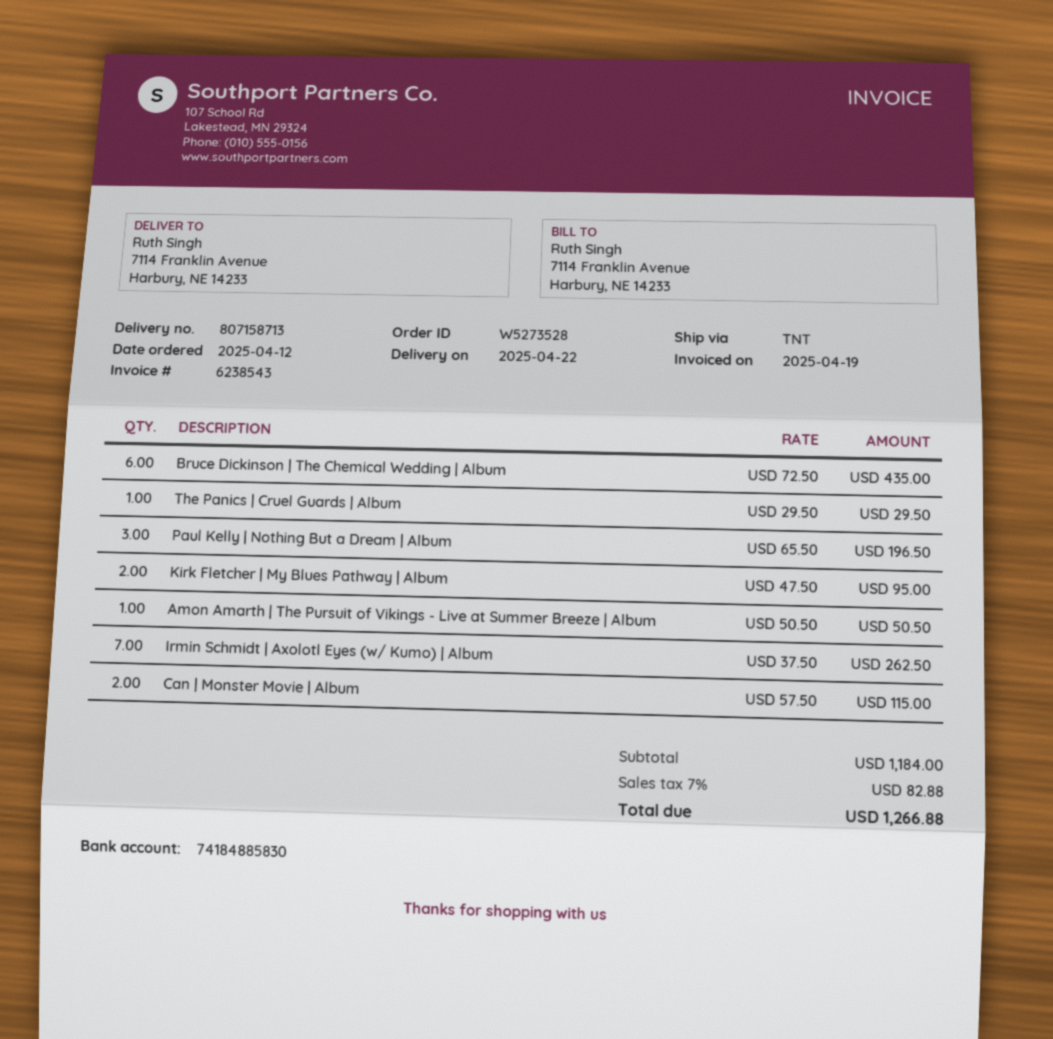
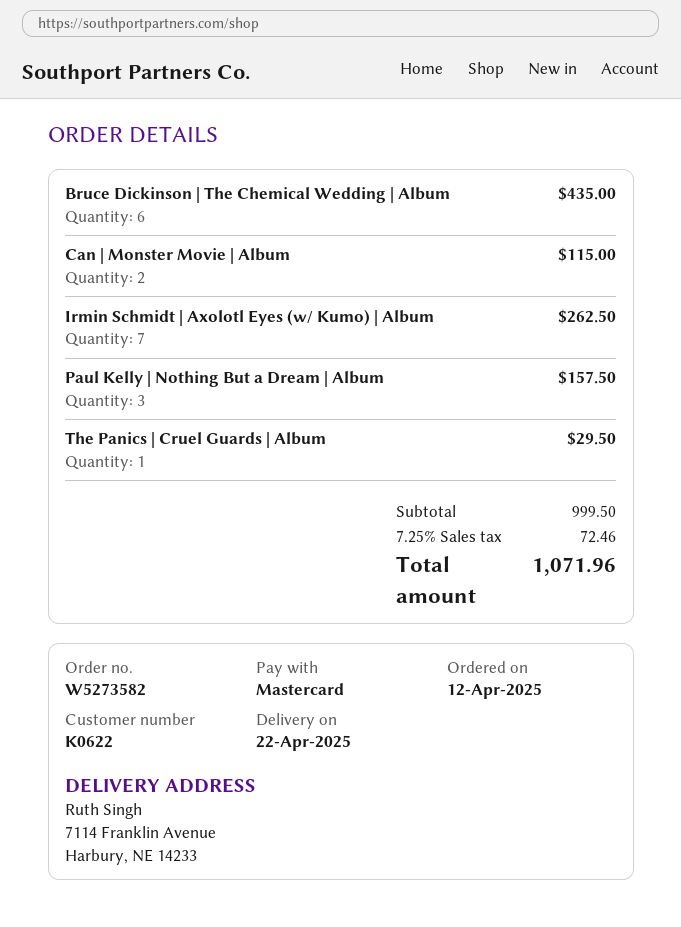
order number: W5273528 -> W5273582
Paul Kelly | Nothing But a Dream | Album: 3 for 196.50 -> 3 for 157.50
Kirk Fletcher | My Blues Pathway | Album: 2 for 95.00 -> none
Amon Amarth | The Pursuit of Vikings - Live at Summer Breeze | Album: 1 for 50.50 -> none
subtotal: 1184.00 -> 999.50
tax: 7% = 82.88 -> 7.25% = 72.46
total: 1266.88 -> 1071.96

